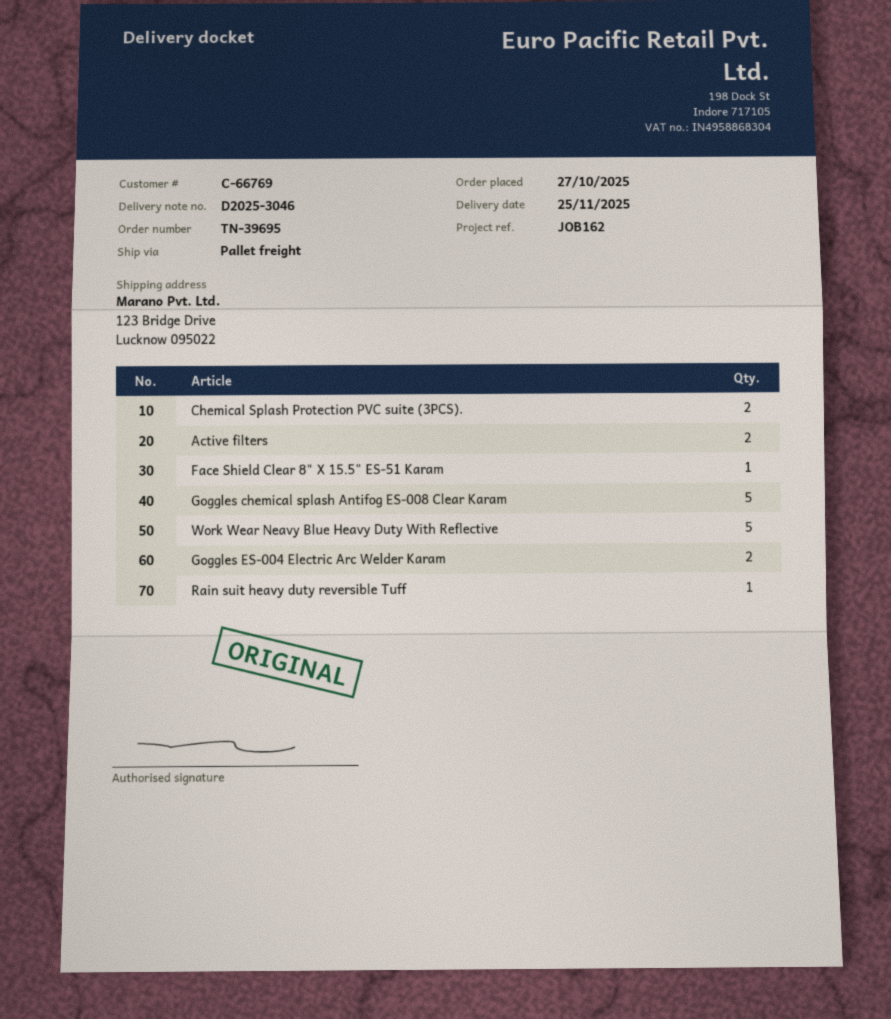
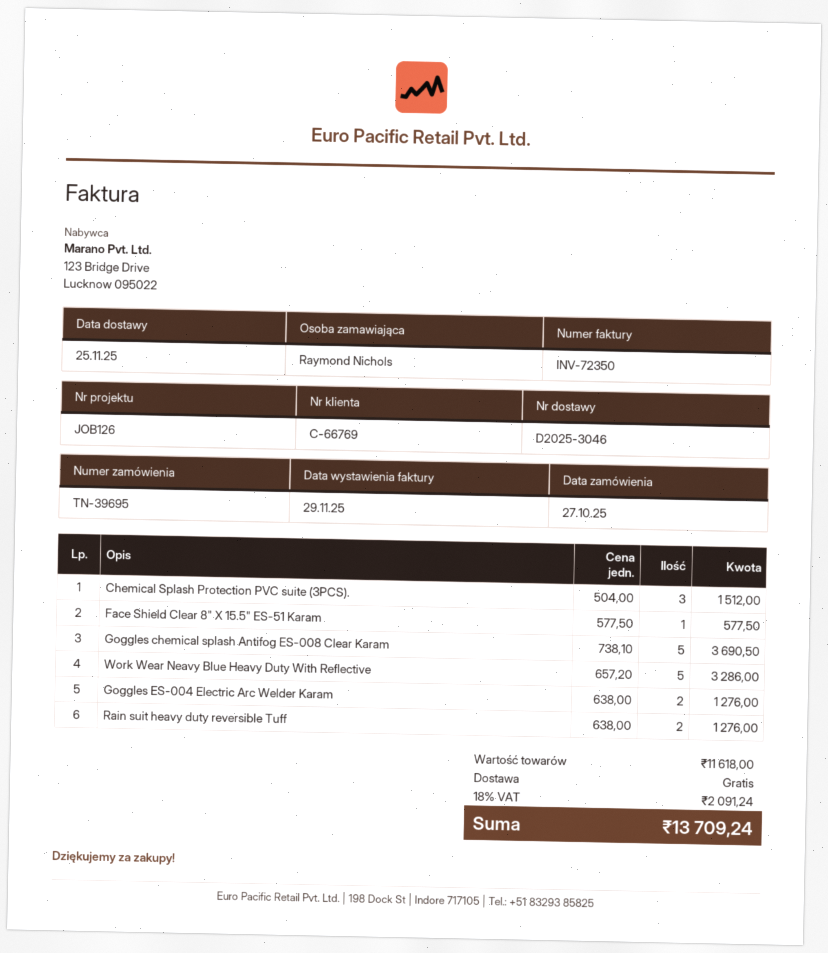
reference: JOB162 -> JOB126
Chemical Splash Protection PVC suite (3PCS).: 2 -> 3
Active filters: 2 -> none
Rain suit heavy duty reversible Tuff: 1 -> 2

